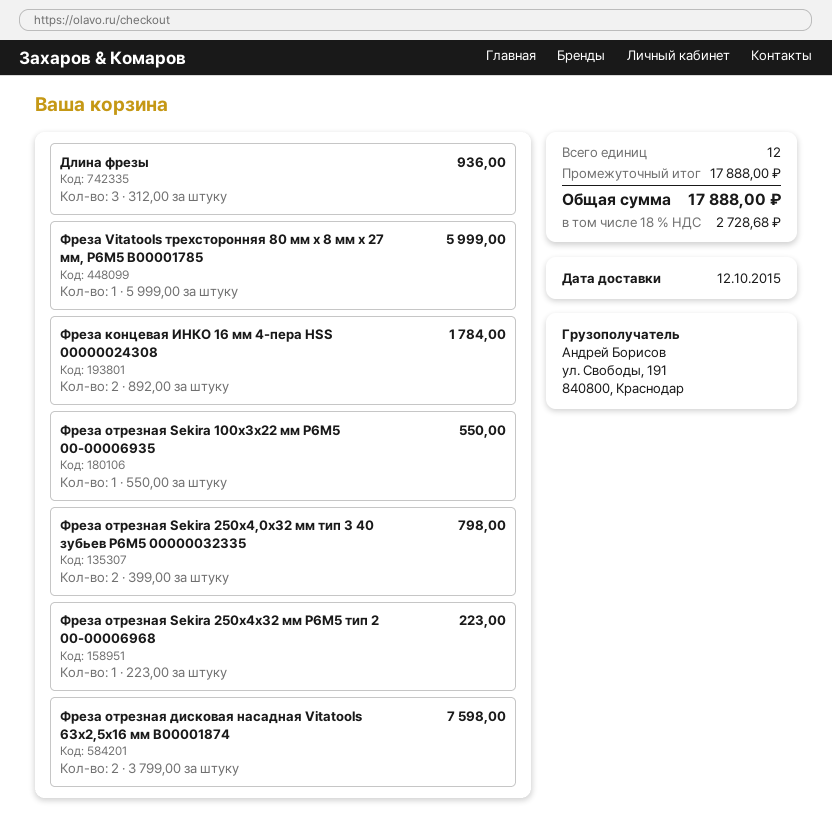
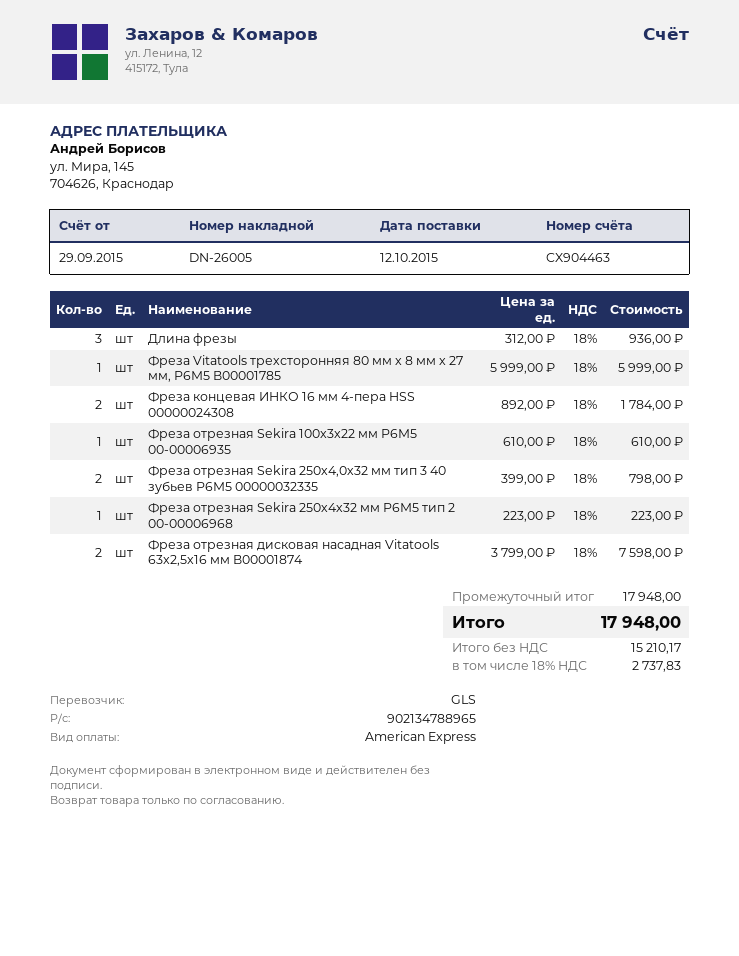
Фреза отрезная Sekira 100x3x22 мм Р6М5 00-00006935: 1 x 550.00 = 550.00 -> 1 x 610.00 = 610.00
subtotal: 17888.00 -> 17948.00
tax: 18% = 2728.68 -> 18% = 2737.83
total: 17888.00 -> 17948.00

